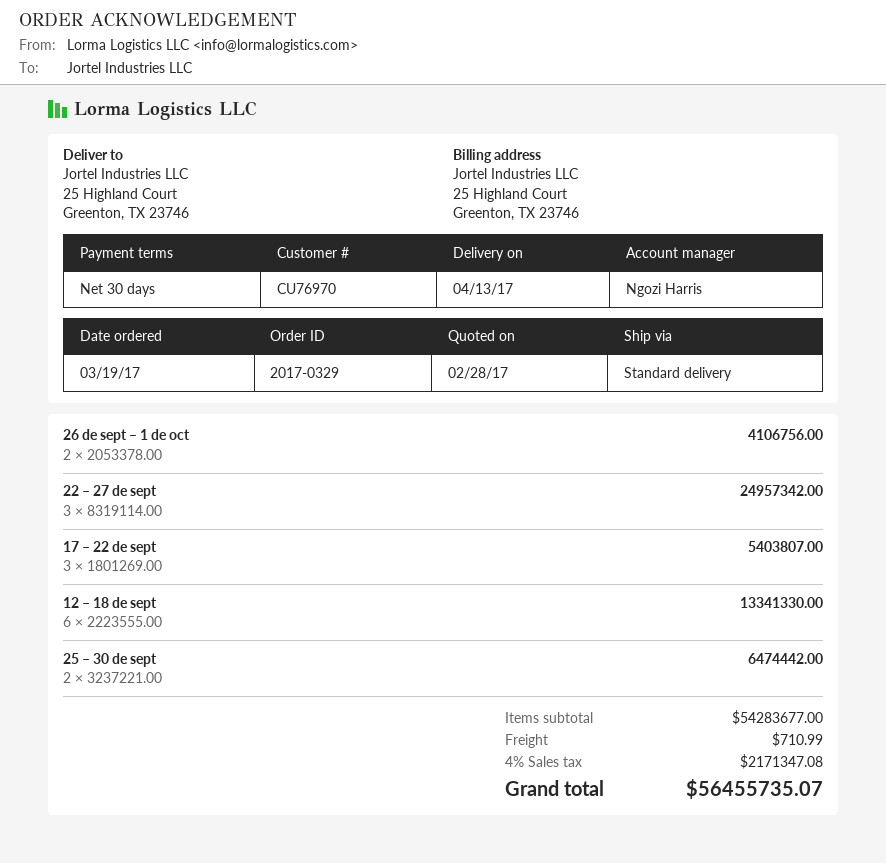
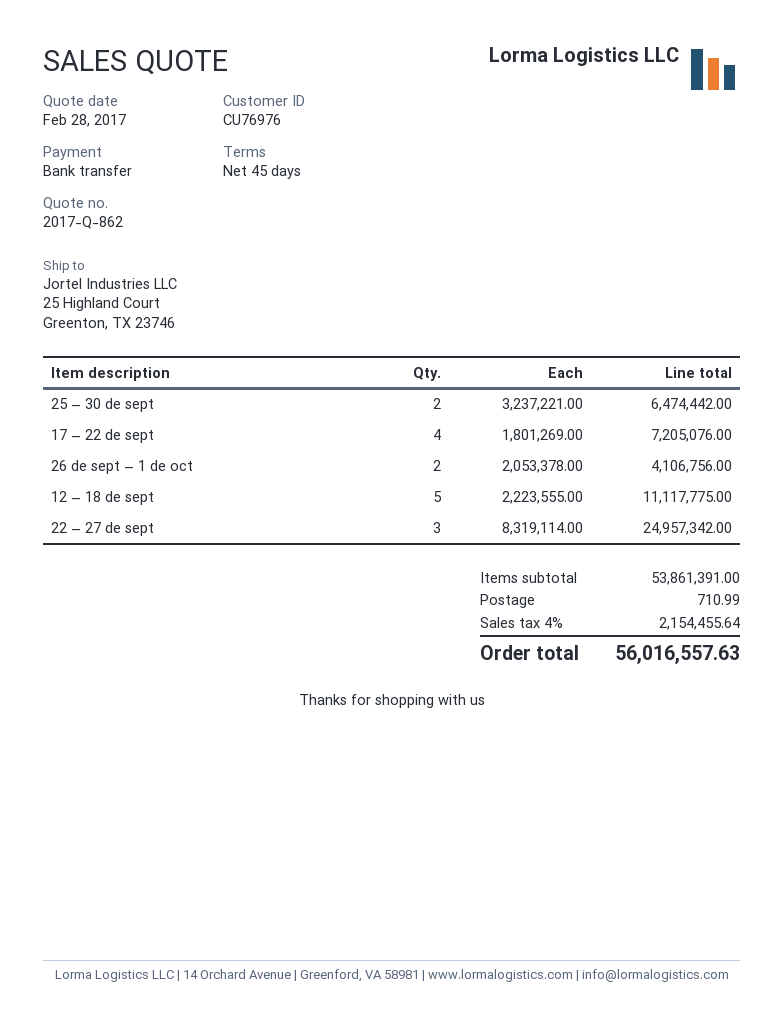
payment terms: 30 days -> 45 days
customer number: CU76970 -> CU76976
17 – 22 de sept: 3 x 1801269.00 = 5403807.00 -> 4 x 1801269.00 = 7205076.00
12 – 18 de sept: 6 x 2223555.00 = 13341330.00 -> 5 x 2223555.00 = 11117775.00
subtotal: 54283677.00 -> 53861391.00
tax: 4% = 2171347.08 -> 4% = 2154455.64
total: 56455735.07 -> 56016557.63

